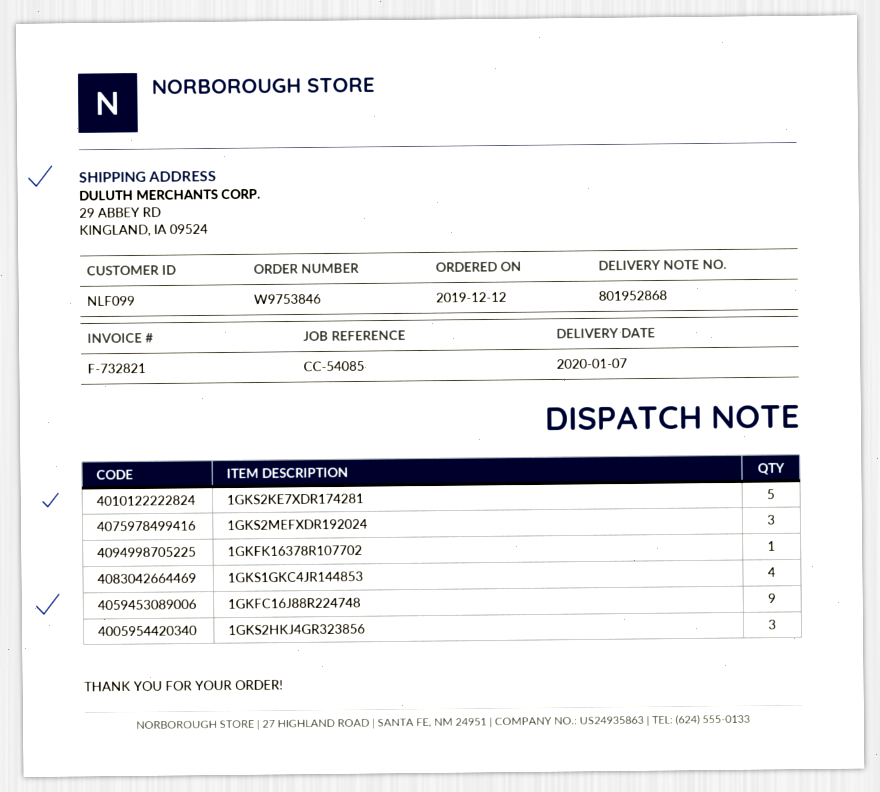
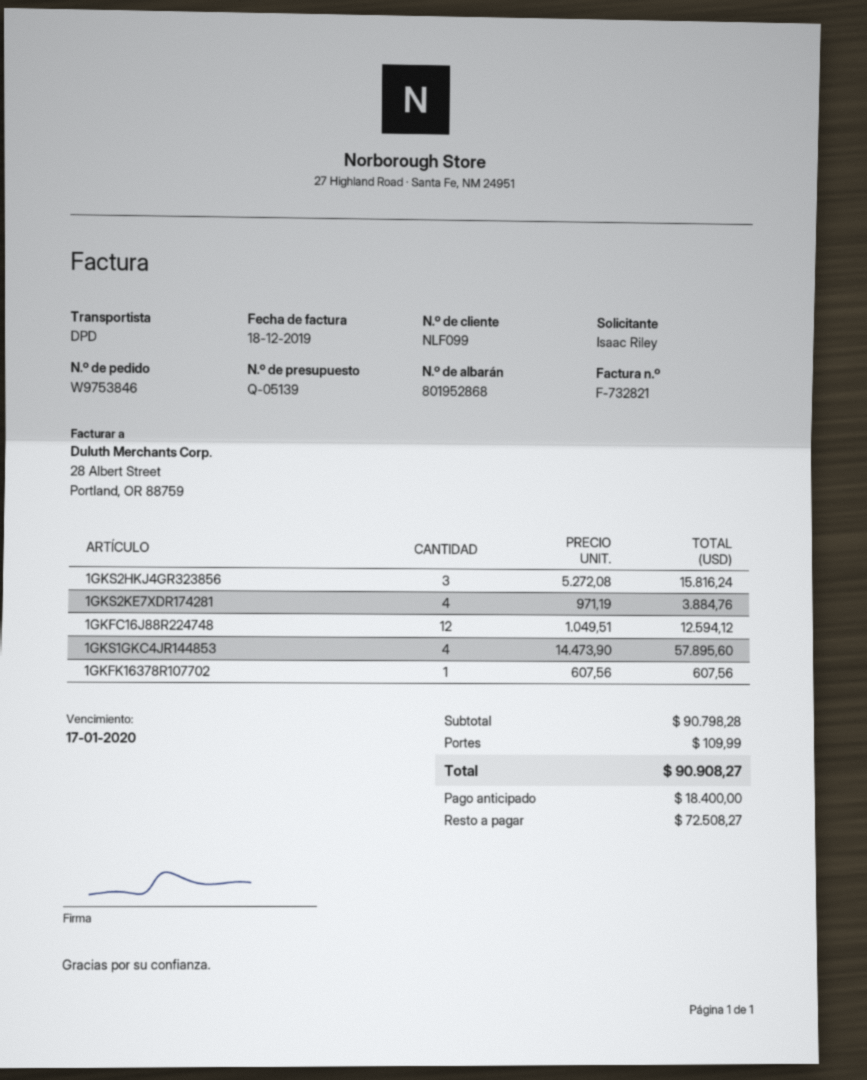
1GKS2KE7XDR174281: 5 -> 4
1GKS2MEFXDR192024: 3 -> none
1GKFC16J88R224748: 9 -> 12

